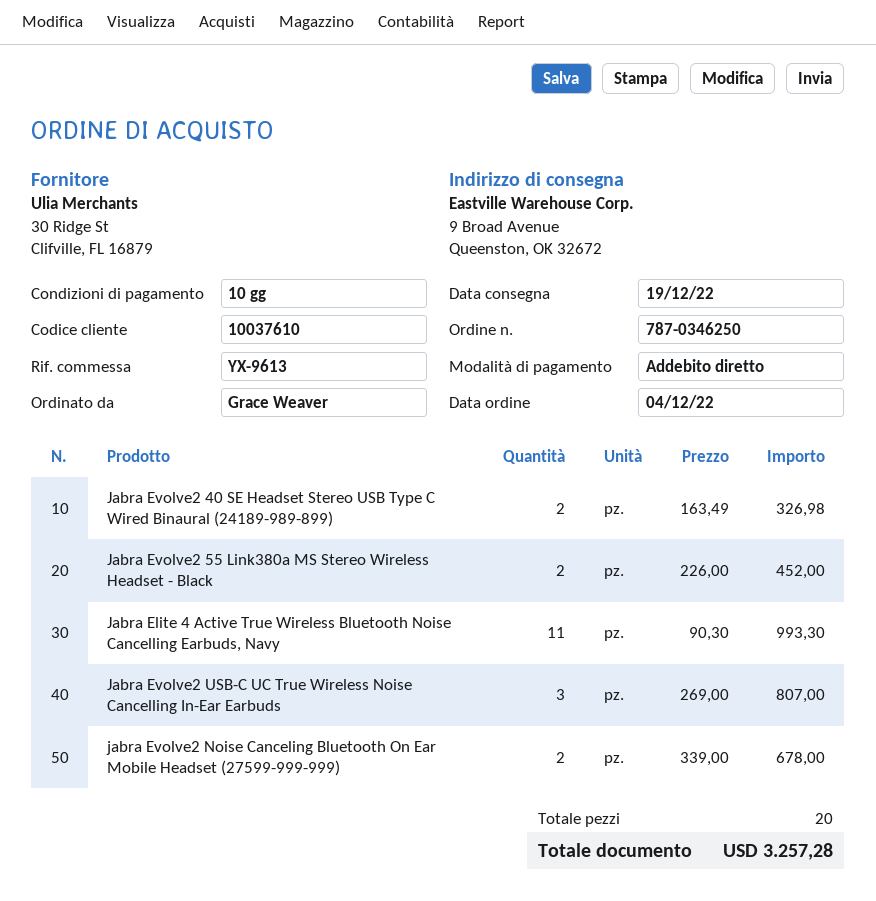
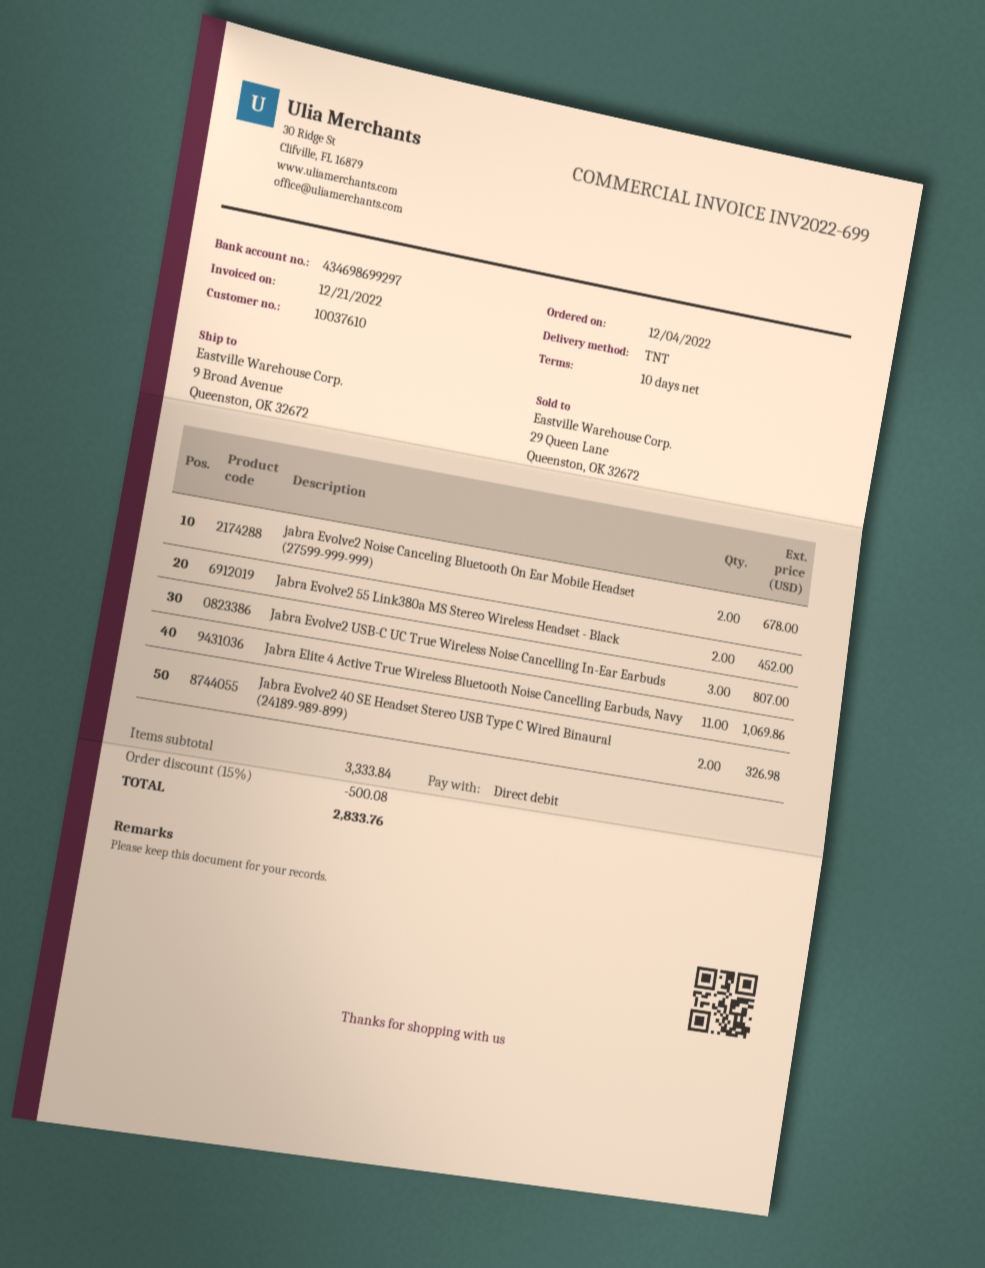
Jabra Elite 4 Active True Wireless Bluetooth Noise Cancelling Earbuds, Navy: 11 for 993.30 -> 11 for 1069.86
discount: none -> 15% = 500.08
total: 3257.28 -> 2833.76

